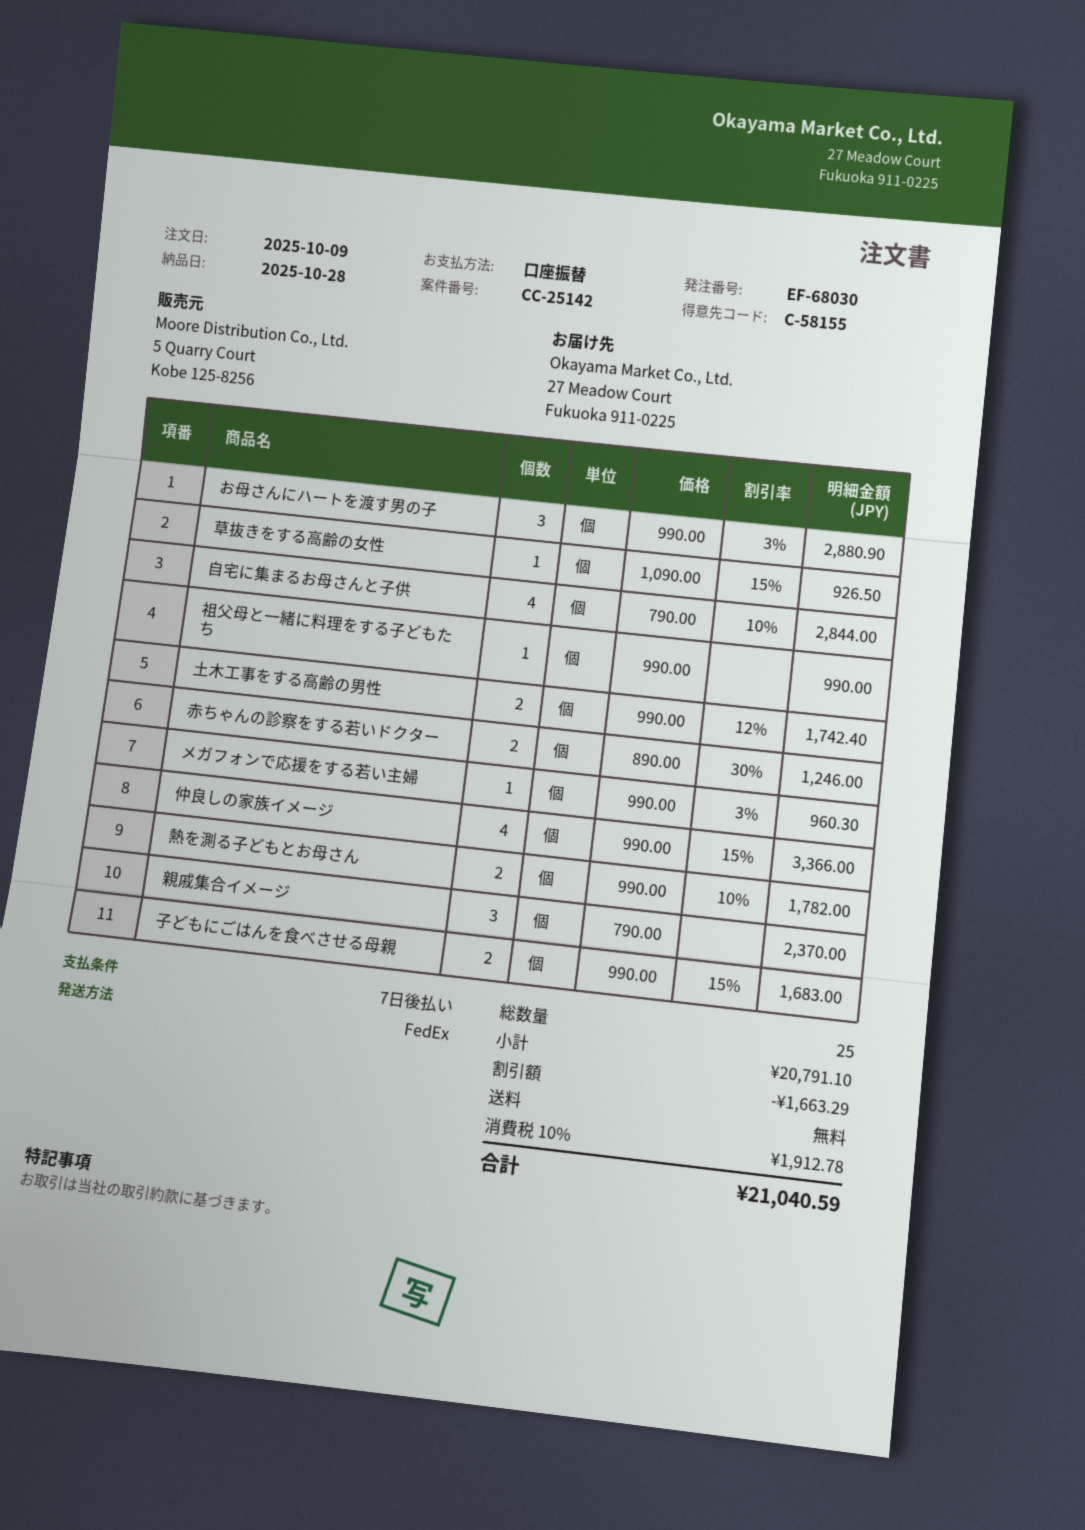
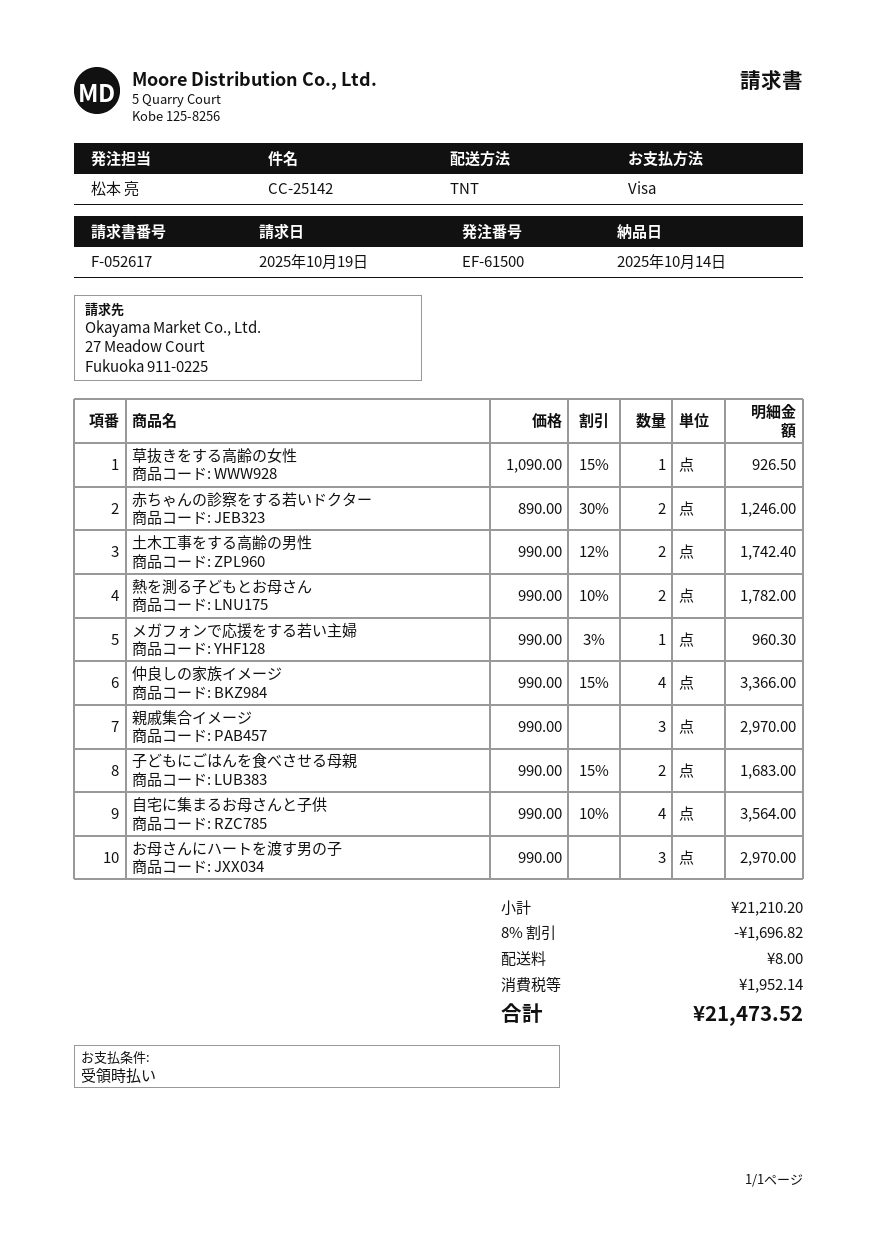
order number: EF-68030 -> EF-61500
delivery date: 2025-10-28 -> 2025-10-14
payment terms: 7 days -> on receipt
payment method: direct debit -> Visa
shipping method: FedEx -> TNT
お母さんにハートを渡す男の子: 3 x 990.00 - 3% = 2880.90 -> 3 x 990.00 = 2970.00
自宅に集まるお母さんと子供: 4 x 790.00 - 10% = 2844.00 -> 4 x 990.00 - 10% = 3564.00
祖父母と一緒に料理をする子どもたち: 1 x 990.00 = 990.00 -> none
親戚集合イメージ: 3 x 790.00 = 2370.00 -> 3 x 990.00 = 2970.00
subtotal: 20791.10 -> 21210.20
discount: 1663.29 -> 1696.82
shipping: 0.00 -> 8.00
tax: 1912.78 -> 1952.14
total: 21040.59 -> 21473.52

